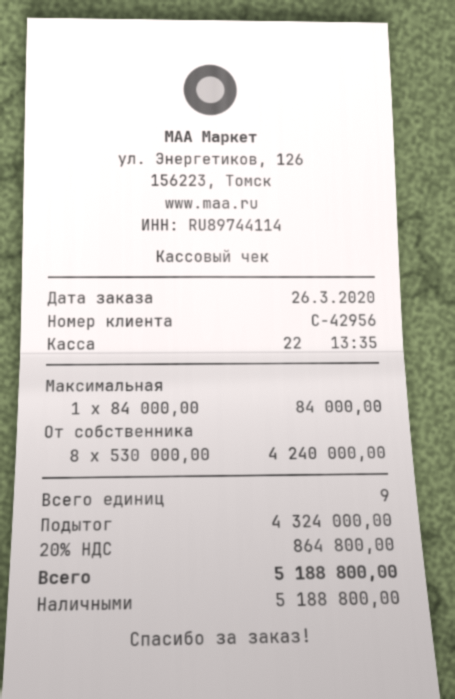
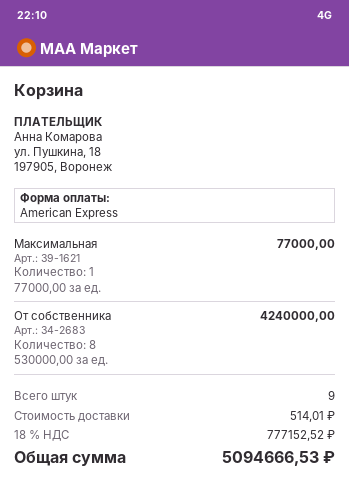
payment method: cash -> American Express
Максимальная: 1 x 84000.00 = 84000.00 -> 1 x 77000.00 = 77000.00
shipping: none -> 514.01
tax: 20% = 864800.00 -> 18% = 777152.52
total: 5188800.00 -> 5094666.53

